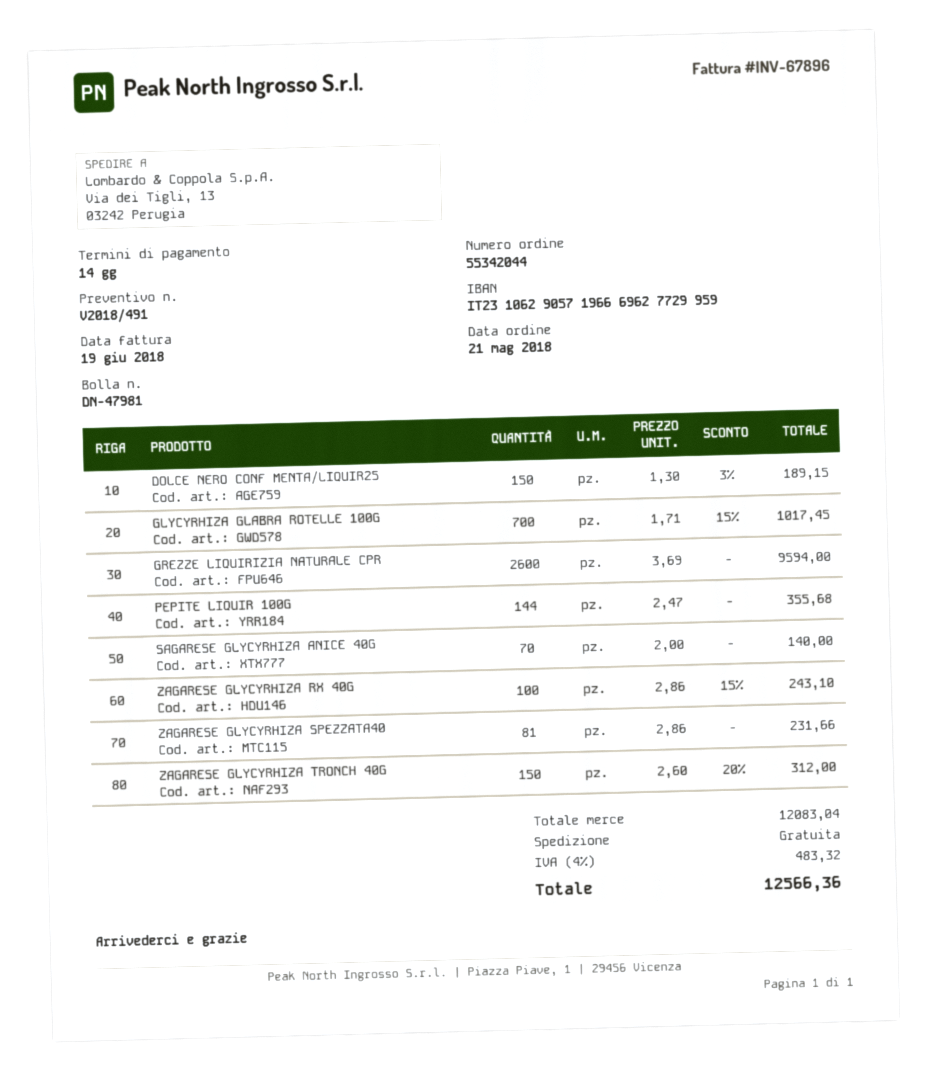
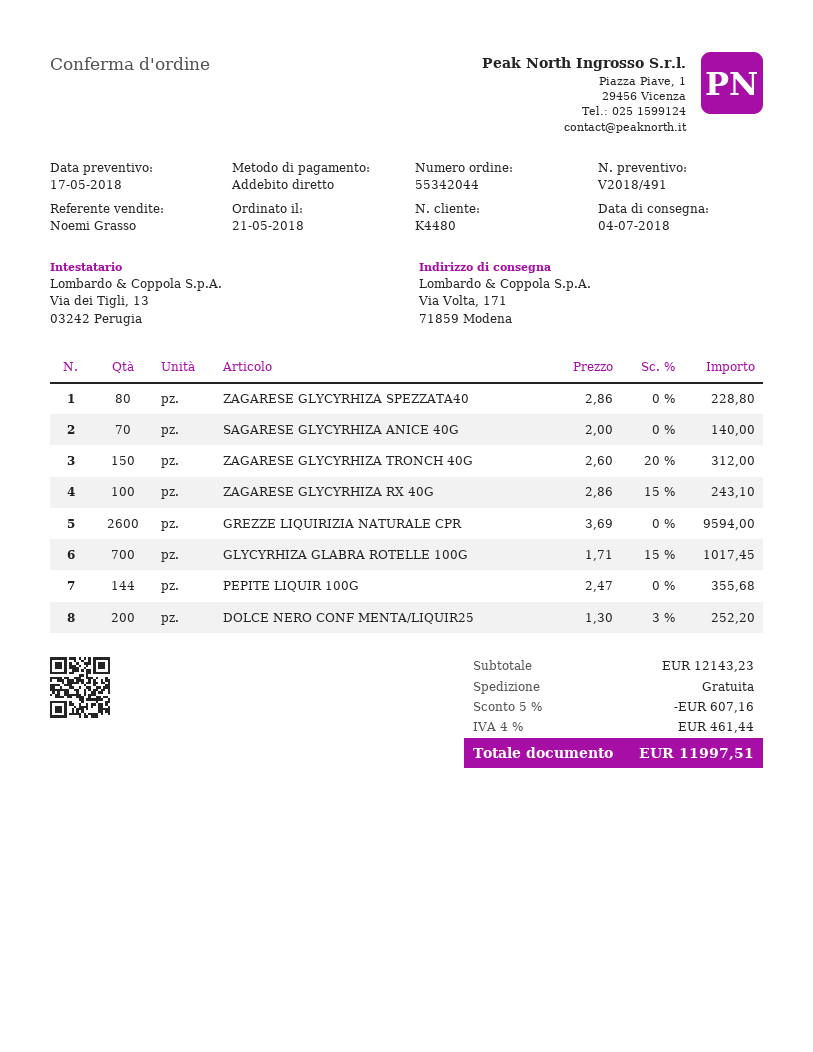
ship to: Via dei Tigli, 13, 03242 Perugia -> Via Volta, 171, 71859 Modena
DOLCE NERO CONF MENTA/LIQUIR25: 150 x 1.30 - 3% = 189.15 -> 200 x 1.30 - 3% = 252.20
ZAGARESE GLYCYRHIZA SPEZZATA40: 81 x 2.86 = 231.66 -> 80 x 2.86 = 228.80
subtotal: 12083.04 -> 12143.23
discount: none -> 5% = 607.16
tax: 4% = 483.32 -> 4% = 461.44
total: 12566.36 -> 11997.51

